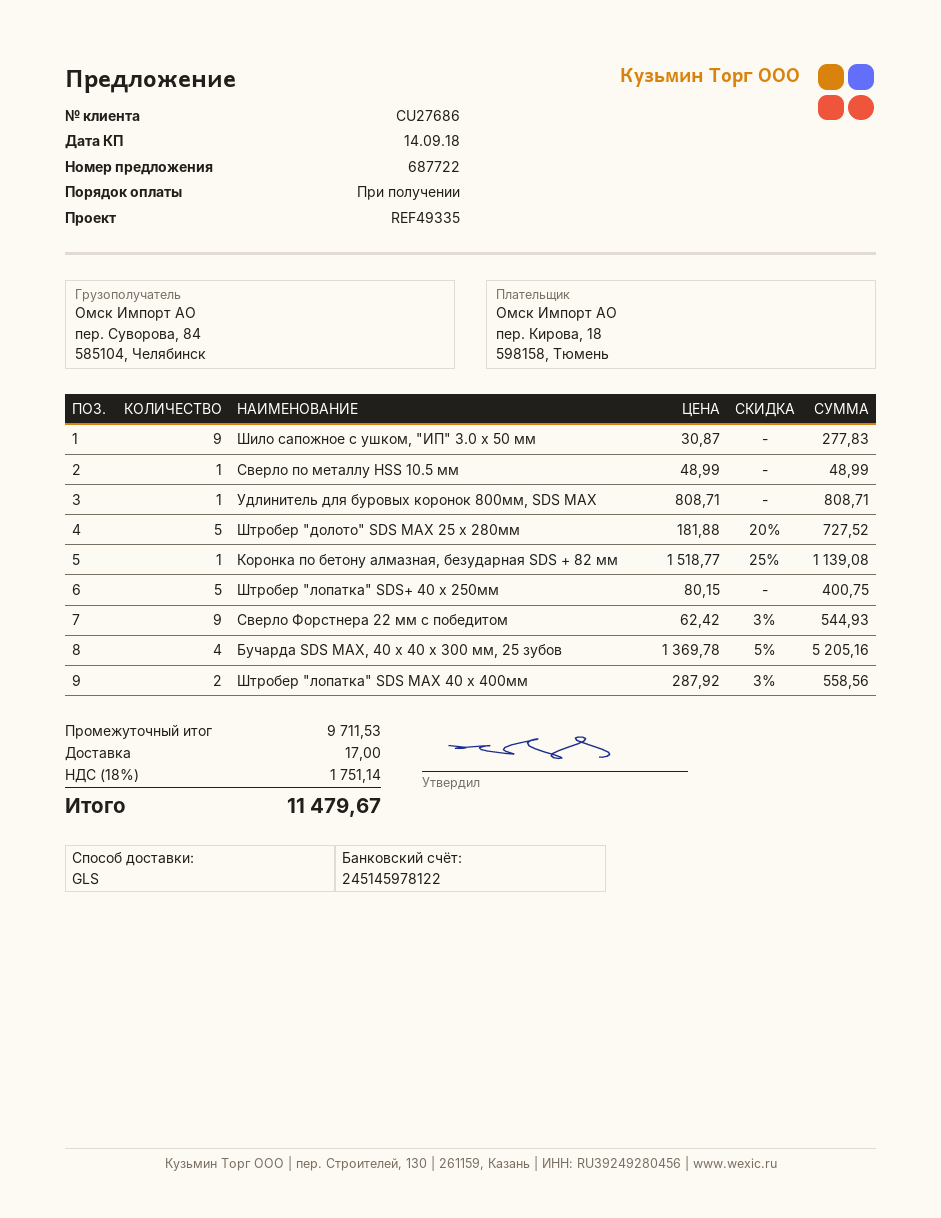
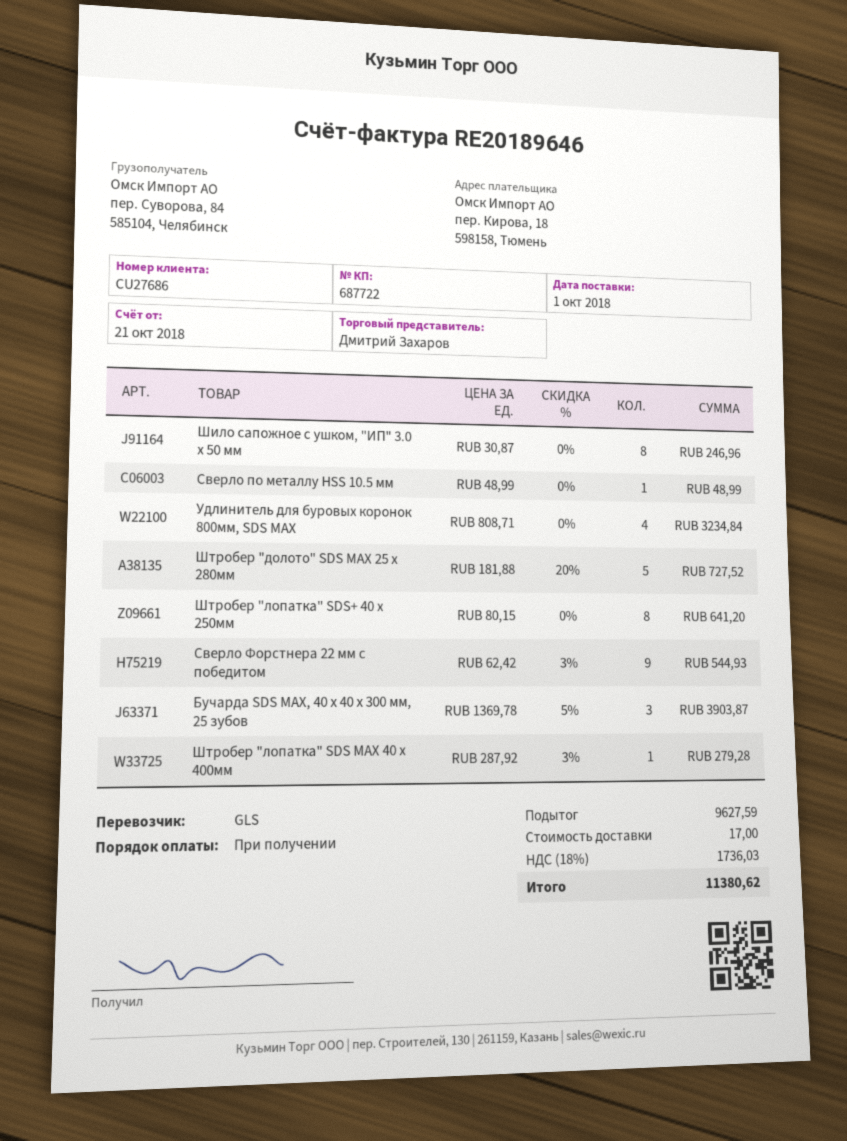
Шило сапожное с ушком, "ИП" 3.0 х 50 мм: 9 x 30.87 = 277.83 -> 8 x 30.87 = 246.96
Удлинитель для буровых коронок 800мм, SDS МАХ: 1 x 808.71 = 808.71 -> 4 x 808.71 = 3234.84
Коронка по бетону алмазная, безударная SDS + 82 мм: 1 x 1518.77 - 25% = 1139.08 -> none
Штробер "лопатка" SDS+ 40 х 250мм: 5 x 80.15 = 400.75 -> 8 x 80.15 = 641.20
Бучарда SDS МАХ, 40 х 40 х 300 мм, 25 зубов: 4 x 1369.78 - 5% = 5205.16 -> 3 x 1369.78 - 5% = 3903.87
Штробер "лопатка" SDS МАХ 40 х 400мм: 2 x 287.92 - 3% = 558.56 -> 1 x 287.92 - 3% = 279.28
subtotal: 9711.53 -> 9627.59
tax: 18% = 1751.14 -> 18% = 1736.03
total: 11479.67 -> 11380.62

